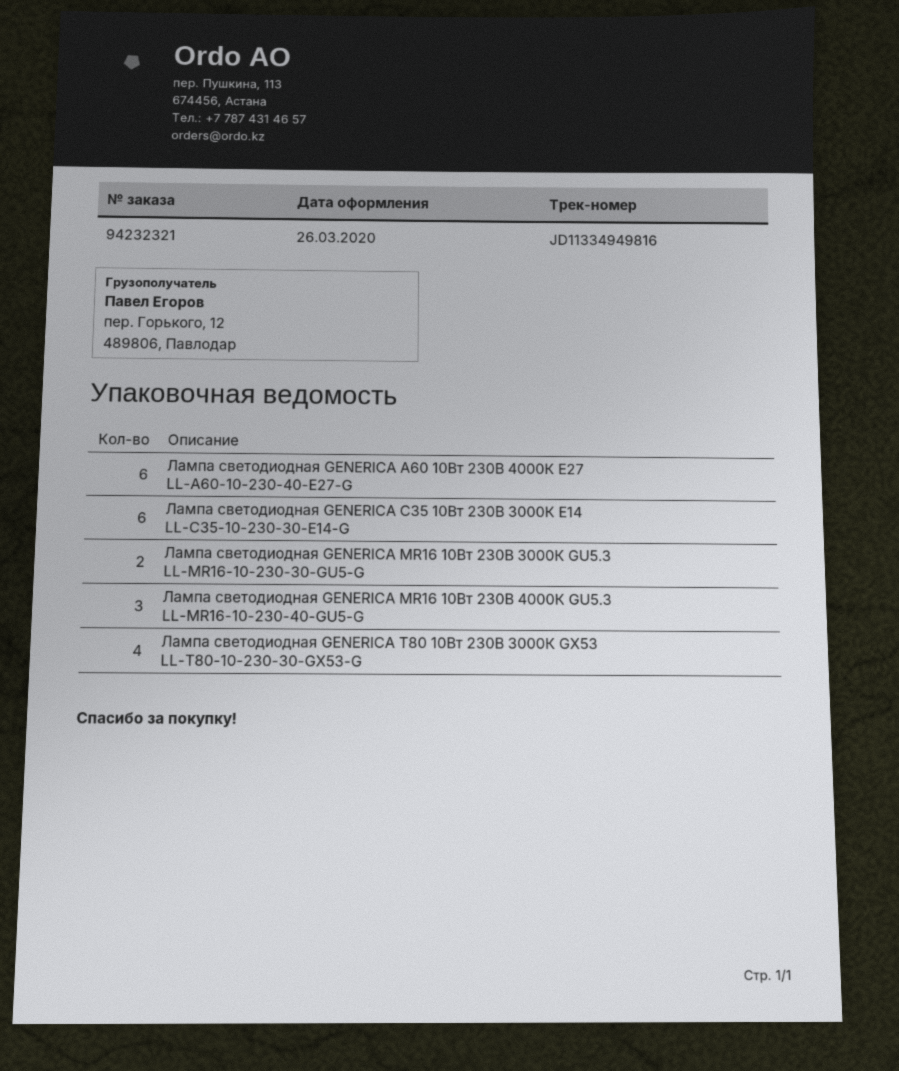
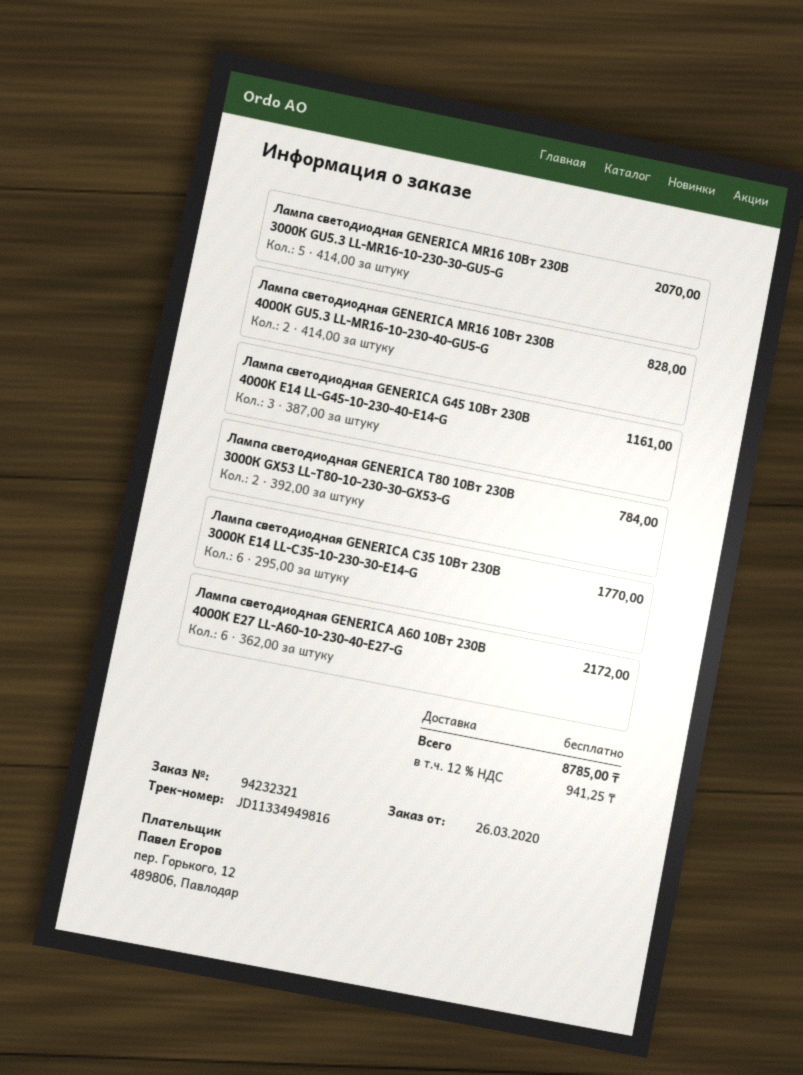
Лампа светодиодная GENERICA MR16 10Вт 230В 3000К GU5.3 LL-MR16-10-230-30-GU5-G: 2 -> 5
Лампа светодиодная GENERICA MR16 10Вт 230В 4000К GU5.3 LL-MR16-10-230-40-GU5-G: 3 -> 2
Лампа светодиодная GENERICA T80 10Вт 230В 3000К GX53 LL-T80-10-230-30-GX53-G: 4 -> 2
Лампа светодиодная GENERICA G45 10Вт 230В 4000К E14 LL-G45-10-230-40-E14-G: none -> 3

